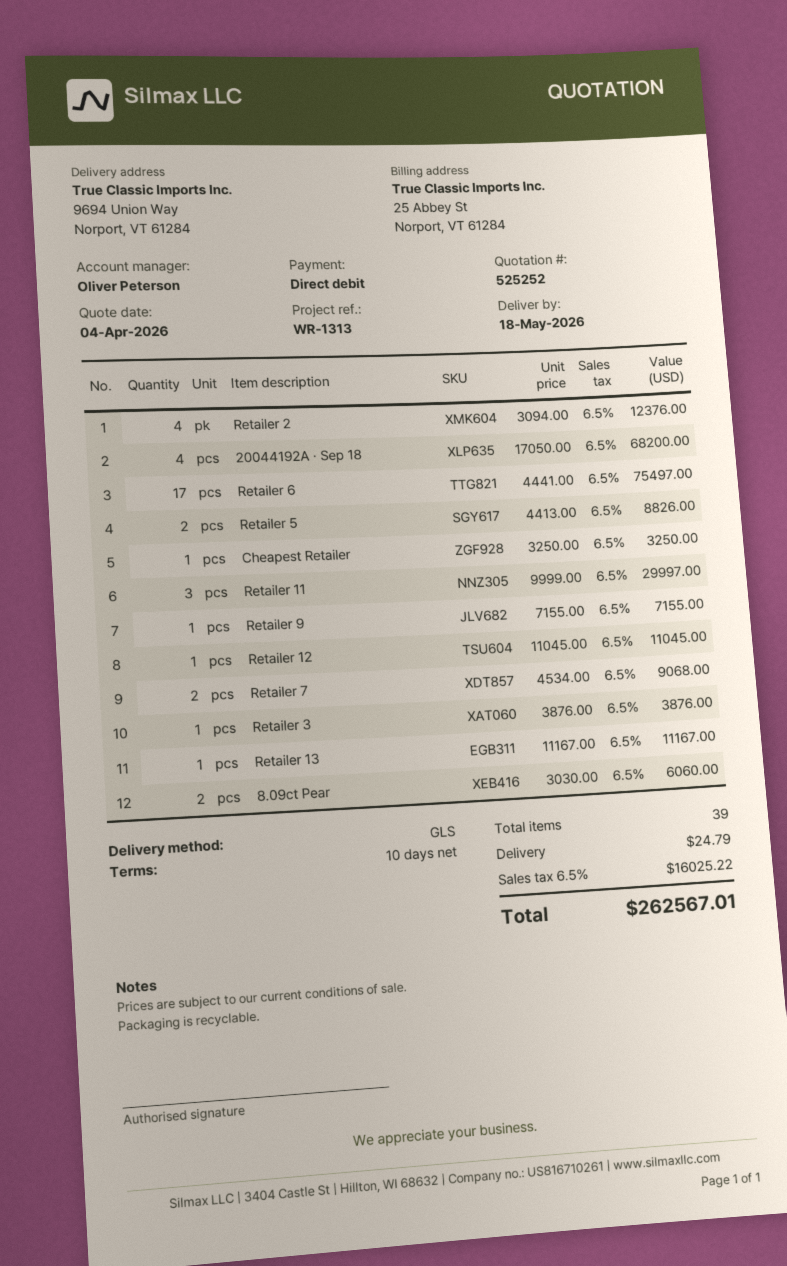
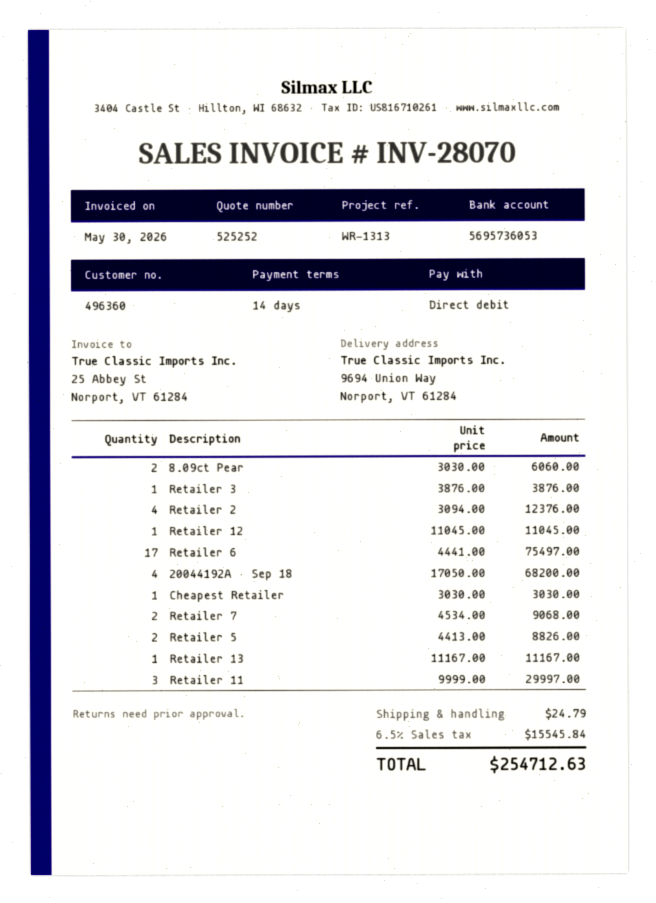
payment terms: 10 days -> 14 days
Cheapest Retailer: 1 x 3250.00 = 3250.00 -> 1 x 3030.00 = 3030.00
Retailer 9: 1 x 7155.00 = 7155.00 -> none
tax: 6.5% = 16025.22 -> 6.5% = 15545.84
total: 262567.01 -> 254712.63

